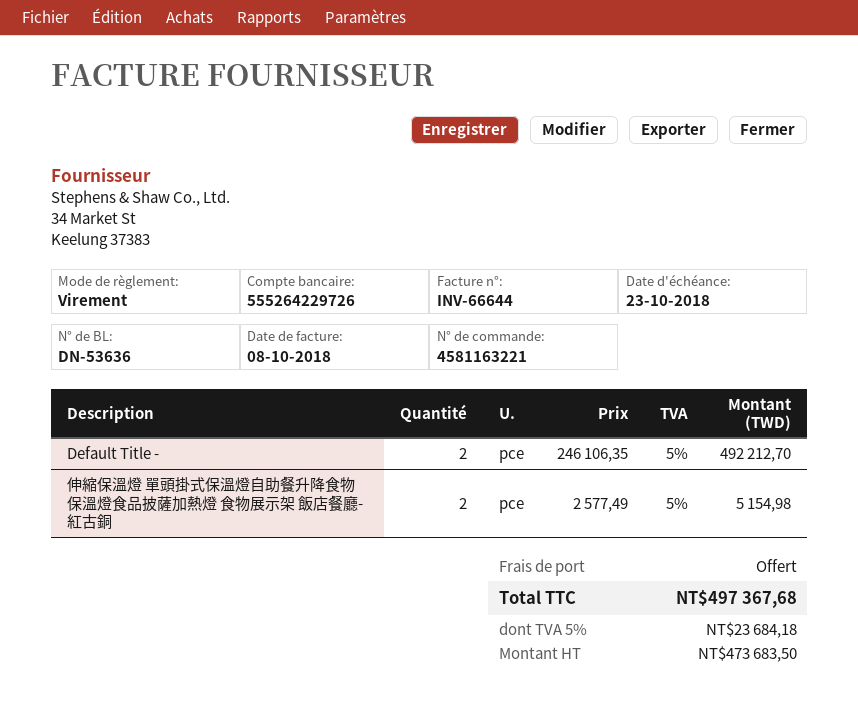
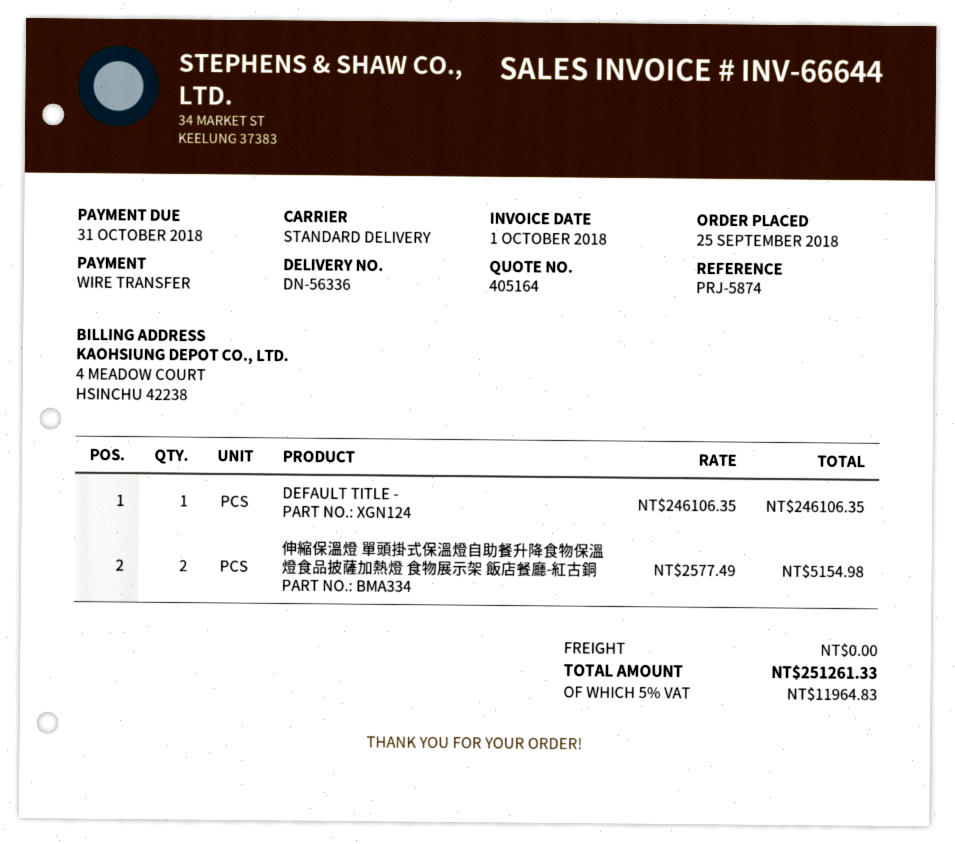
delivery note number: DN-53636 -> DN-56336
invoice date: 2018-10-08 -> 2018-10-01
due date: 2018-10-23 -> 2018-10-31
Default Title -: 2 x 246106.35 = 492212.70 -> 1 x 246106.35 = 246106.35
tax: 5% = 23684.18 -> 5% = 11964.83
total: 497367.68 -> 251261.33

